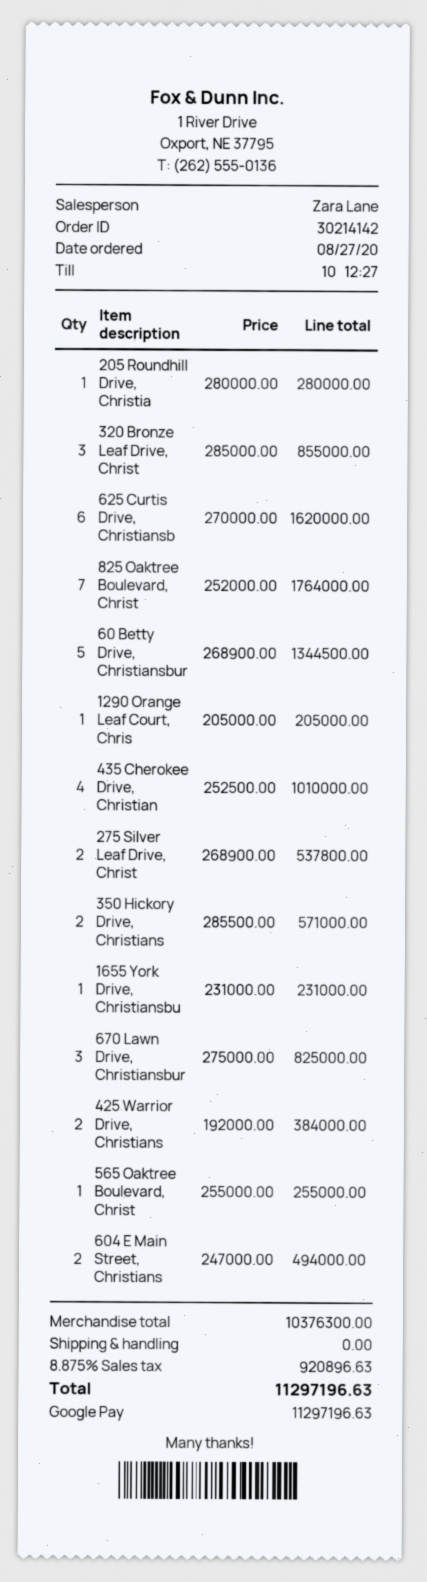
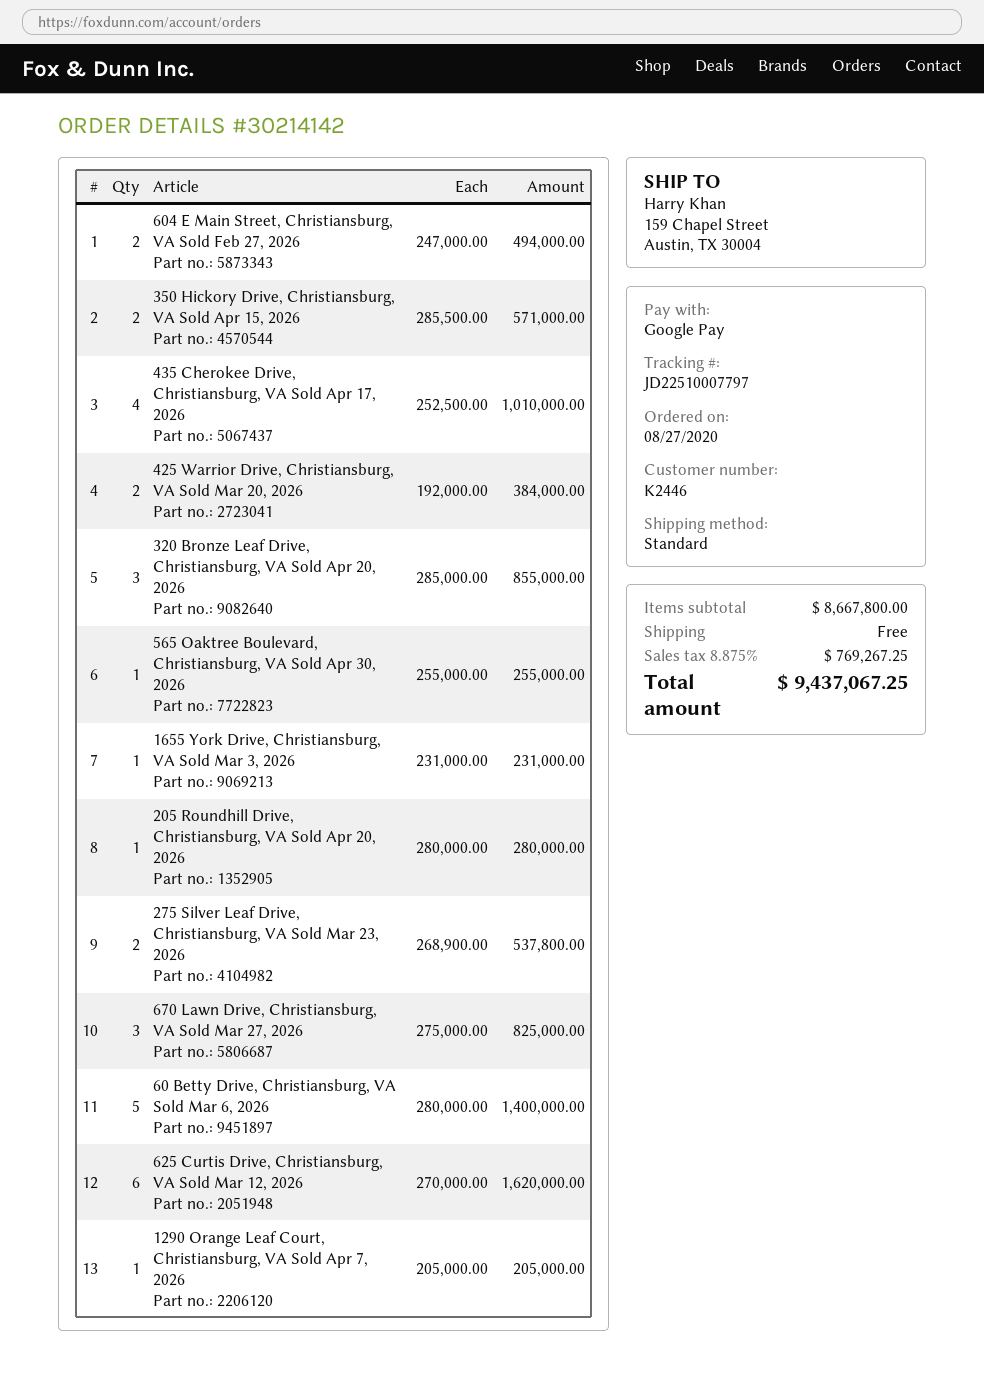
825 Oaktree Boulevard, Christ: 7 x 252000.00 = 1764000.00 -> none
60 Betty Drive, Christiansbur: 5 x 268900.00 = 1344500.00 -> 5 x 280000.00 = 1400000.00
subtotal: 10376300.00 -> 8667800.00
tax: 8.875% = 920896.63 -> 8.875% = 769267.25
total: 11297196.63 -> 9437067.25

